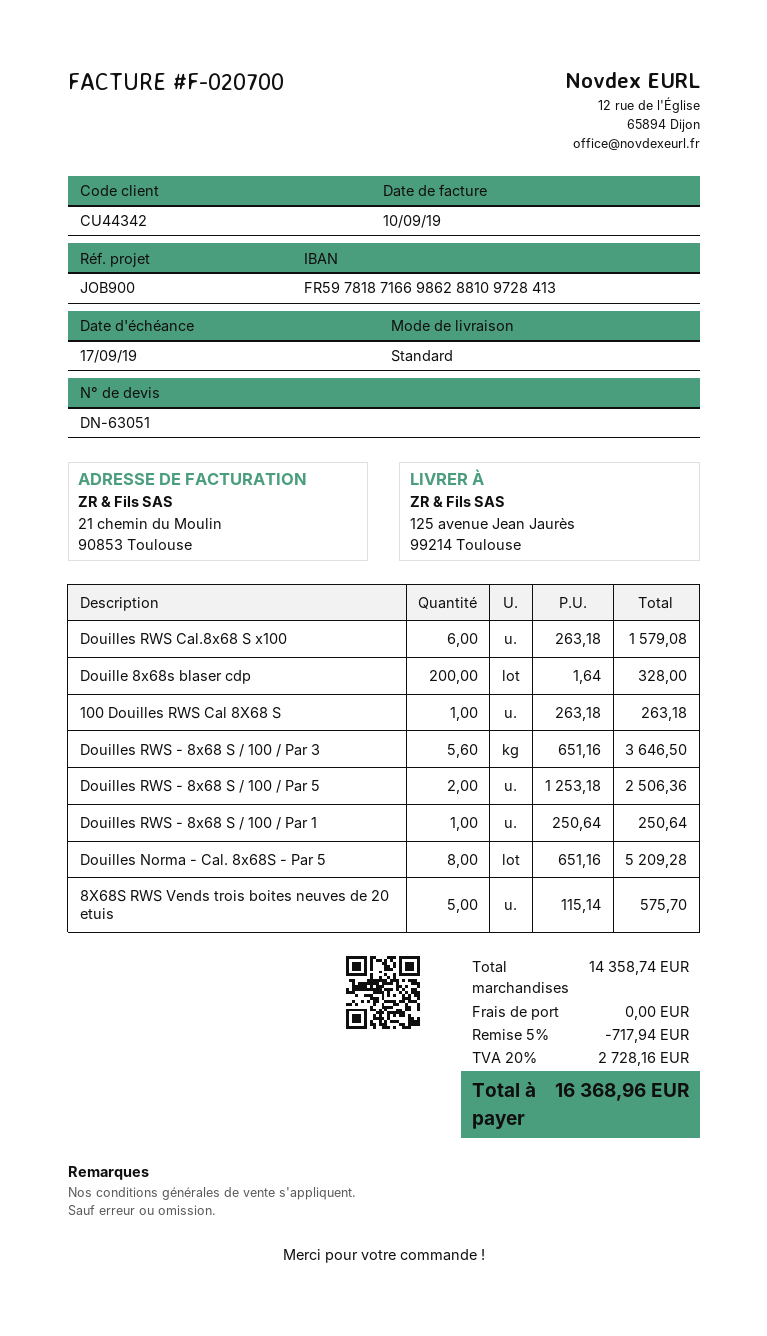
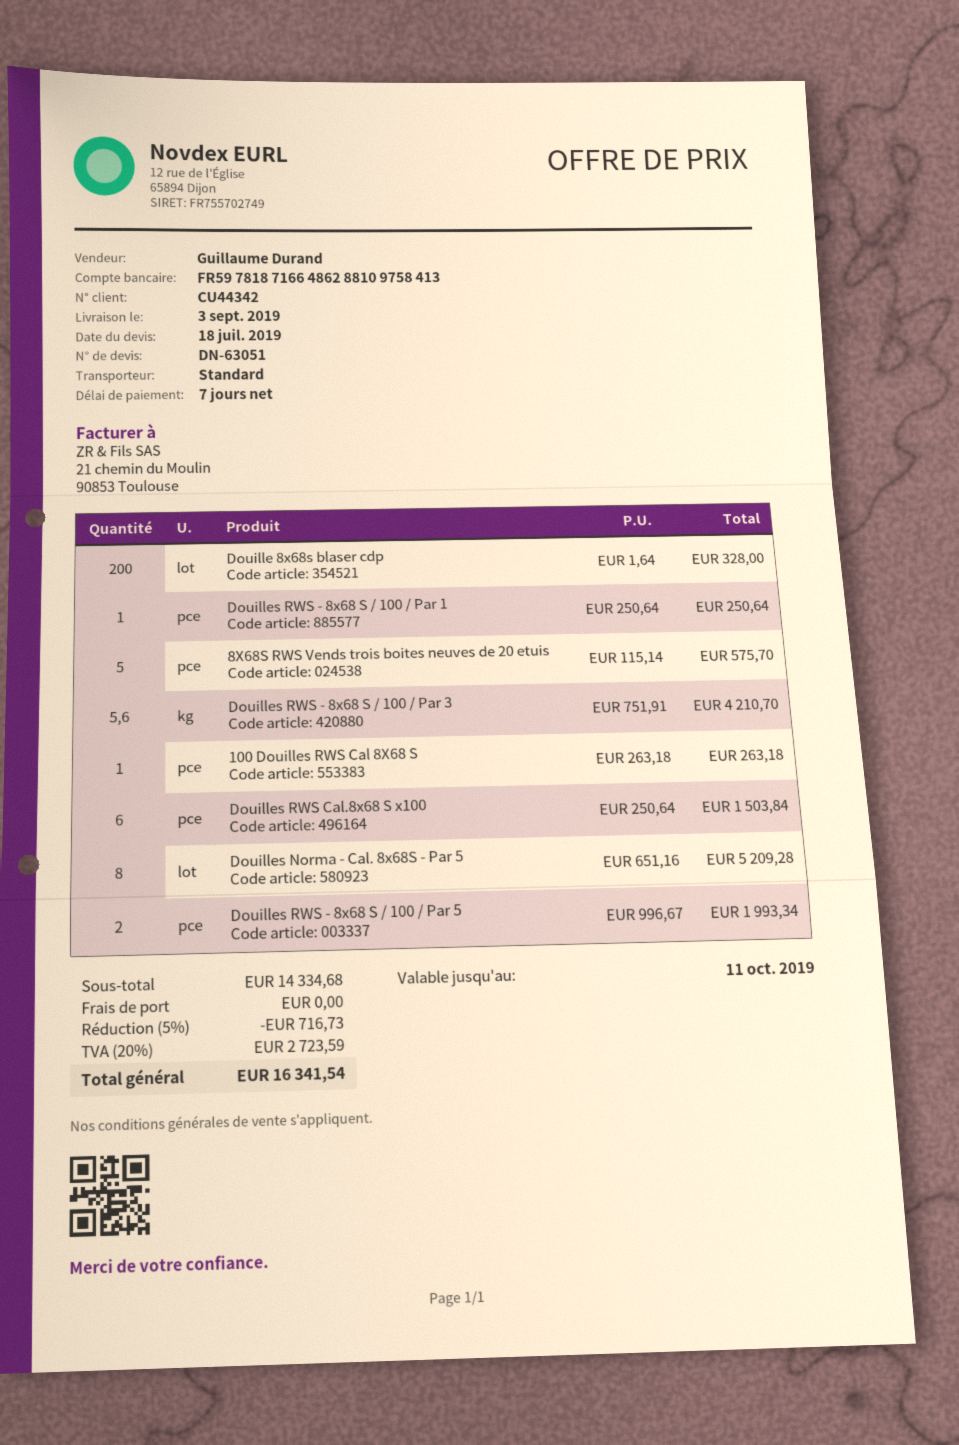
bank account: FR5978187166986288109728413 -> FR5978187166486288109758413
Douilles RWS Cal.8x68 S x100: 6 x 263.18 = 1579.08 -> 6 x 250.64 = 1503.84
Douilles RWS - 8x68 S / 100 / Par 3: 5.6 x 651.16 = 3646.50 -> 5.6 x 751.91 = 4210.70
Douilles RWS - 8x68 S / 100 / Par 5: 2 x 1253.18 = 2506.36 -> 2 x 996.67 = 1993.34
subtotal: 14358.74 -> 14334.68
discount: 5% = 717.94 -> 5% = 716.73
tax: 20% = 2728.16 -> 20% = 2723.59
total: 16368.96 -> 16341.54

